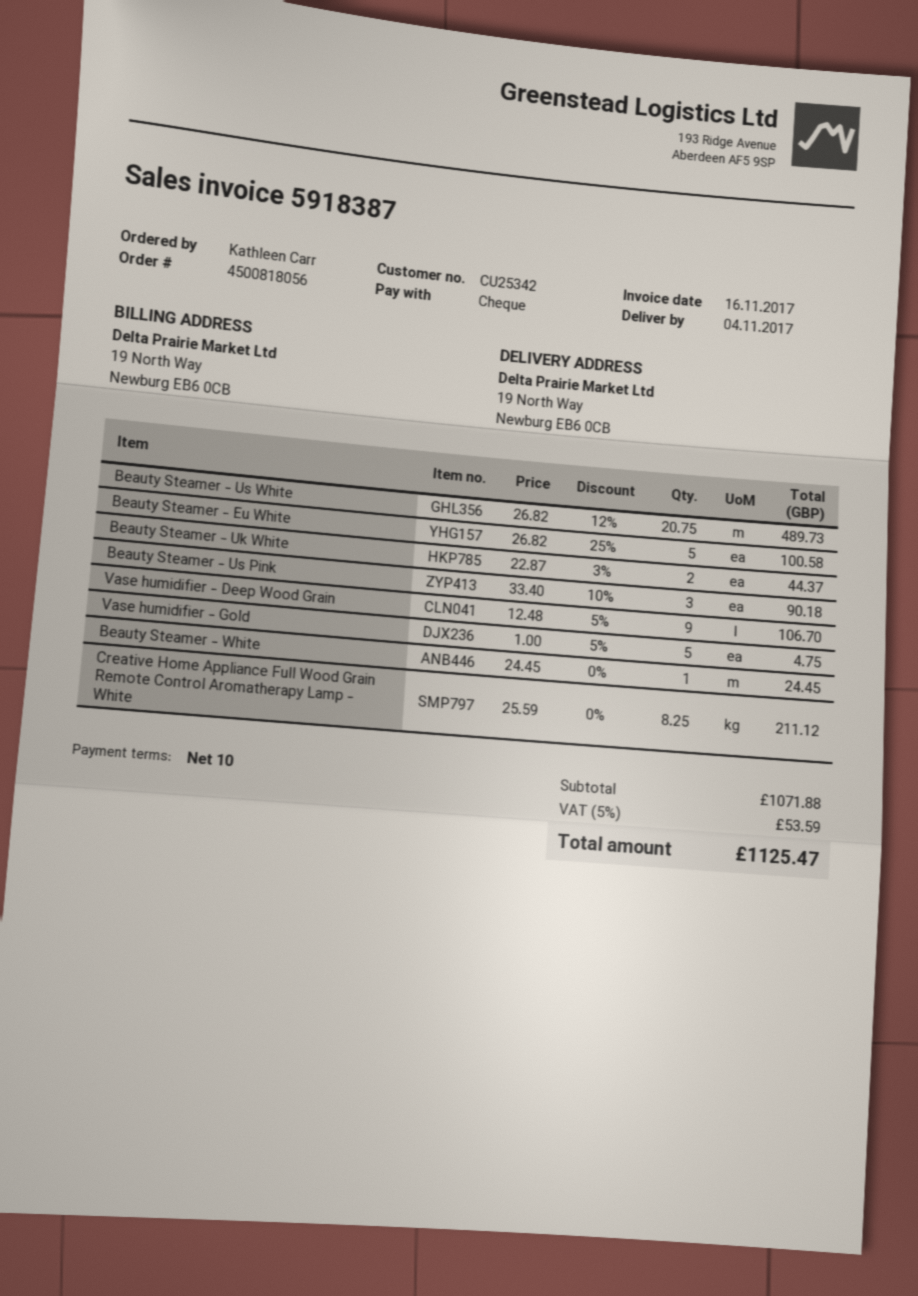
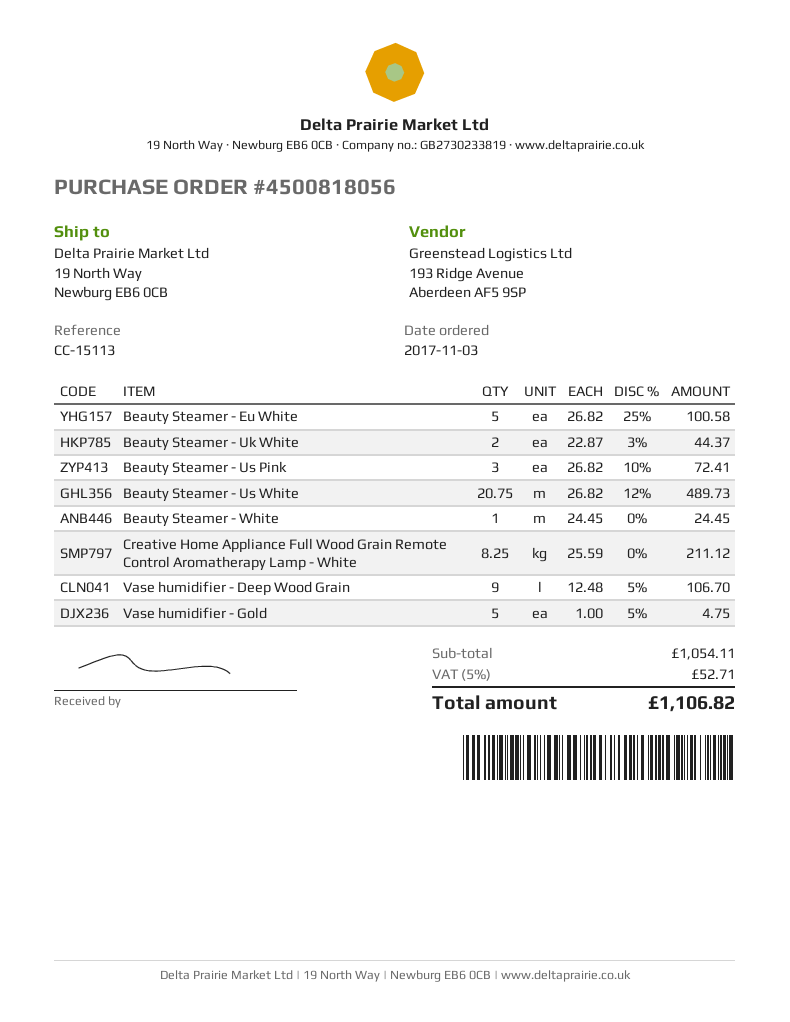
Beauty Steamer - Us Pink: 3 x 33.40 - 10% = 90.18 -> 3 x 26.82 - 10% = 72.41
subtotal: 1071.88 -> 1054.11
tax: 5% = 53.59 -> 5% = 52.71
total: 1125.47 -> 1106.82

